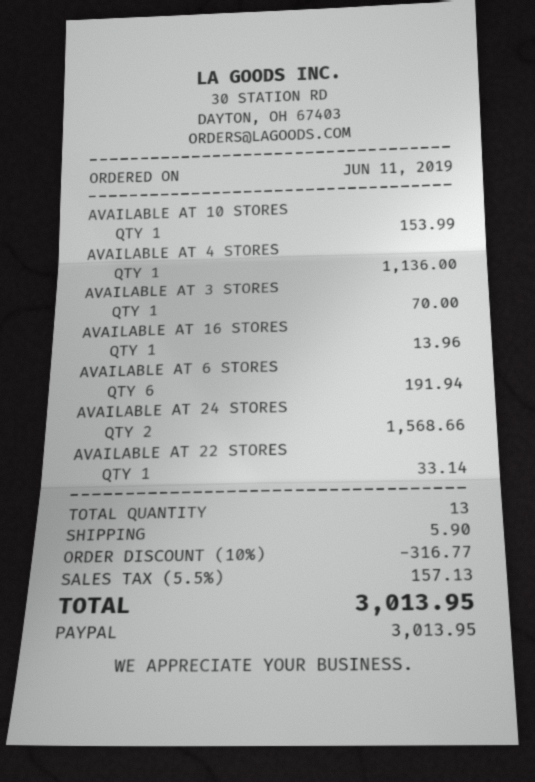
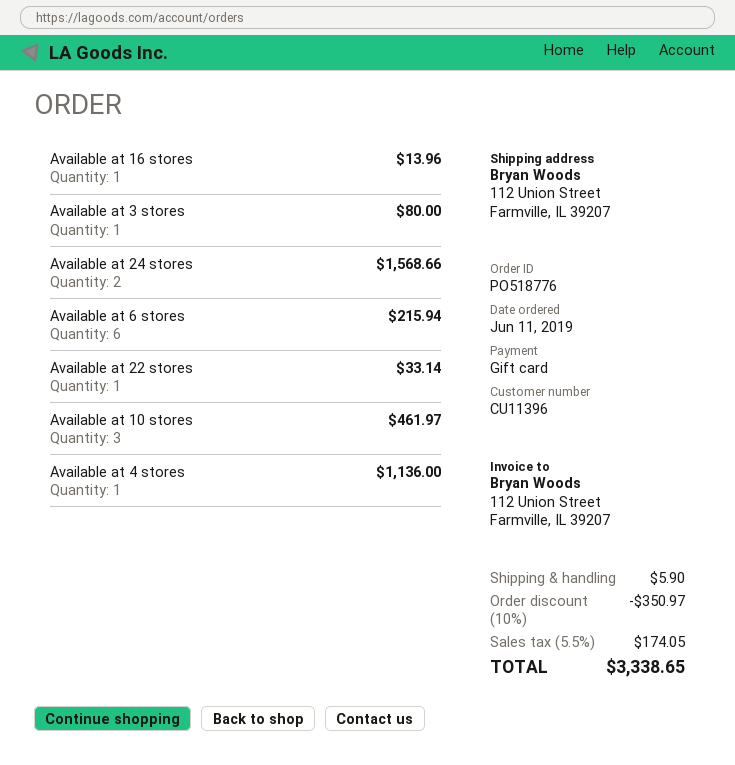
payment method: PayPal -> gift card
AVAILABLE AT 10 STORES: 1 for 153.99 -> 3 for 461.97
AVAILABLE AT 3 STORES: 1 for 70.00 -> 1 for 80.00
AVAILABLE AT 6 STORES: 6 for 191.94 -> 6 for 215.94
discount: 10% = 316.77 -> 10% = 350.97
tax: 5.5% = 157.13 -> 5.5% = 174.05
total: 3013.95 -> 3338.65

